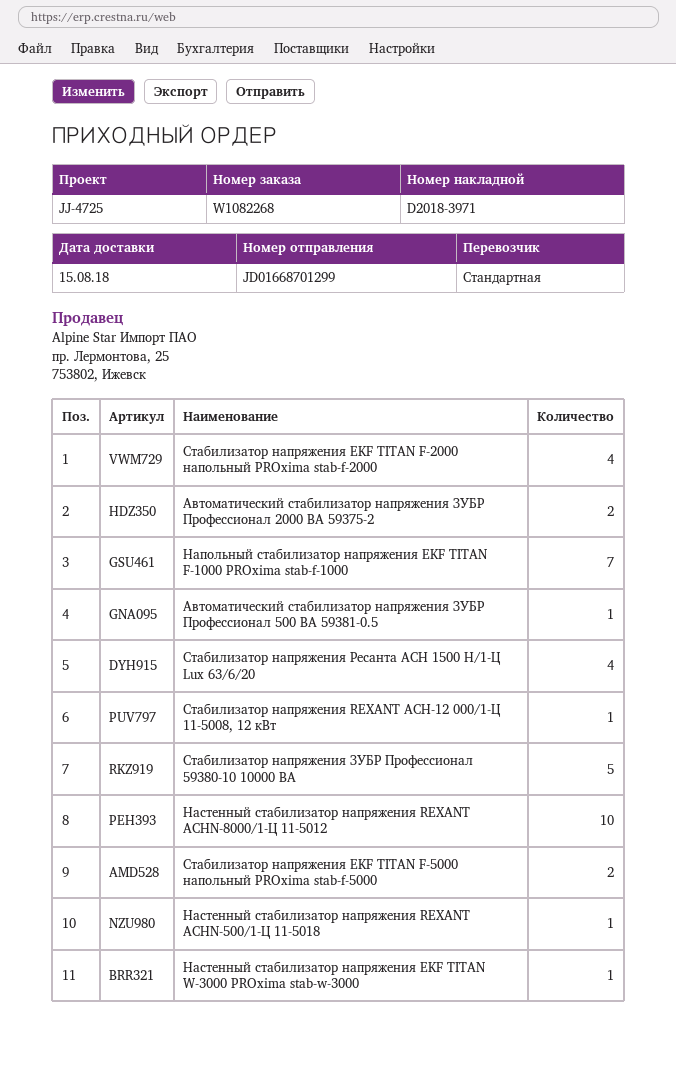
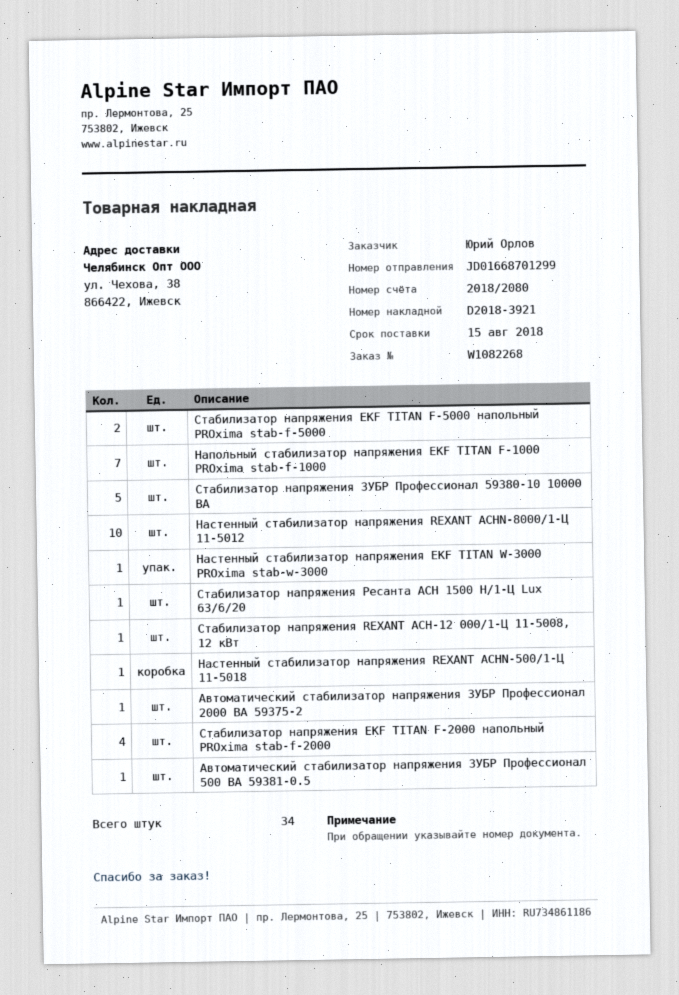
delivery note number: D2018-3971 -> D2018-3921
Автоматический стабилизатор напряжения ЗУБР Профессионал 2000 ВА 59375-2: 2 -> 1
Стабилизатор напряжения Ресанта АСН 1500 Н/1-Ц Lux 63/6/20: 4 -> 1

